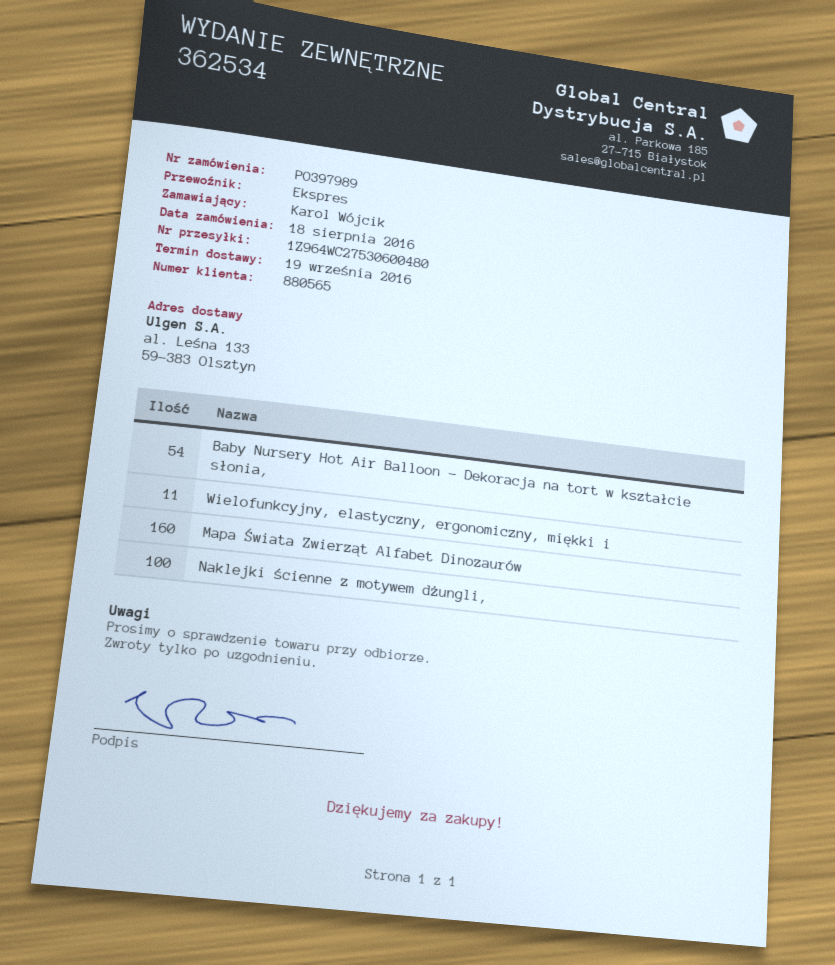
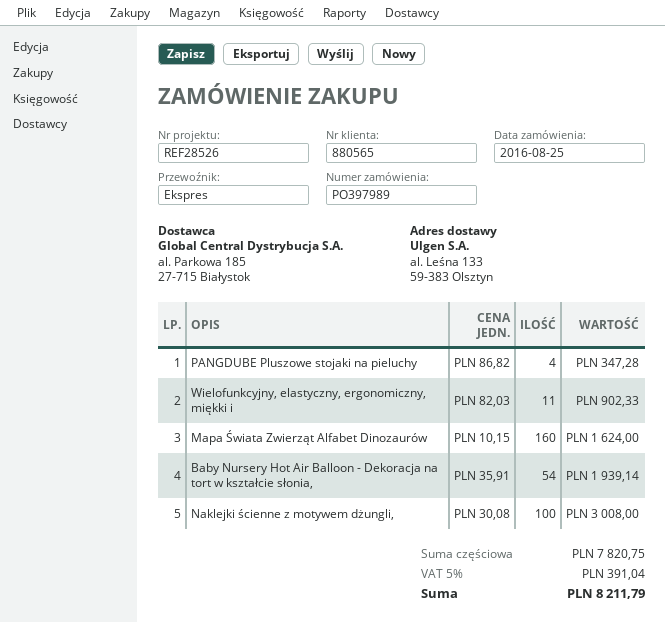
order date: 2016-08-18 -> 2016-08-25
PANGDUBE Pluszowe stojaki na pieluchy: none -> 4

